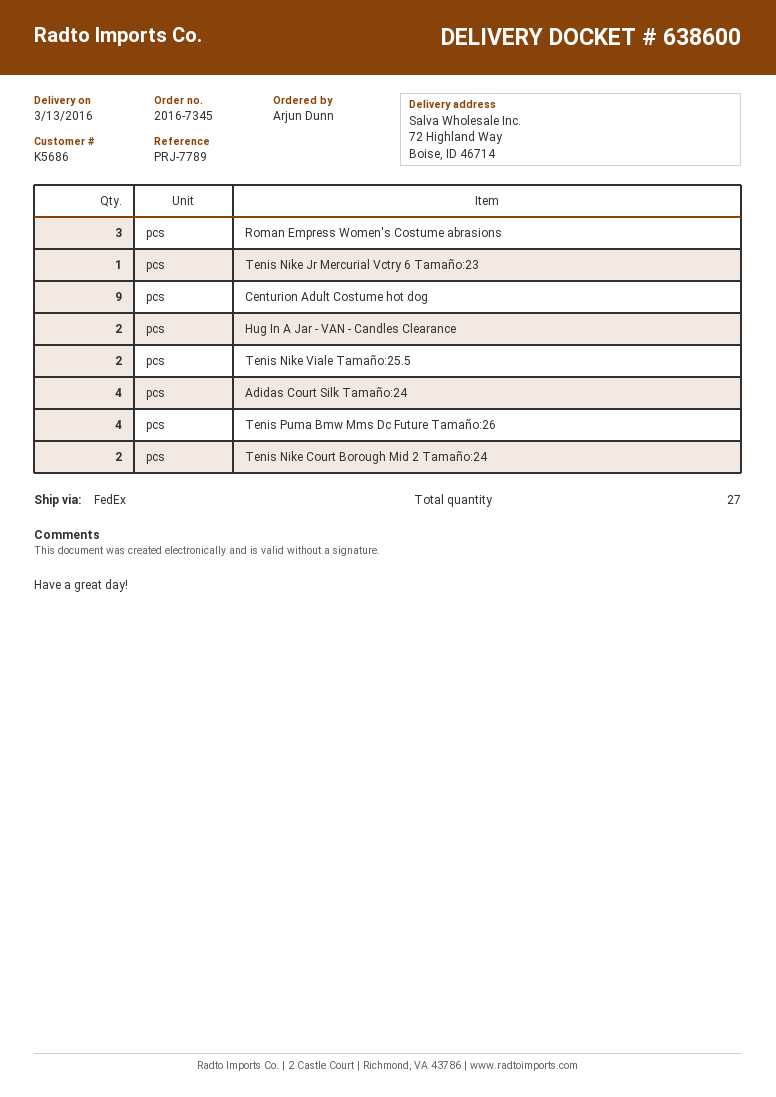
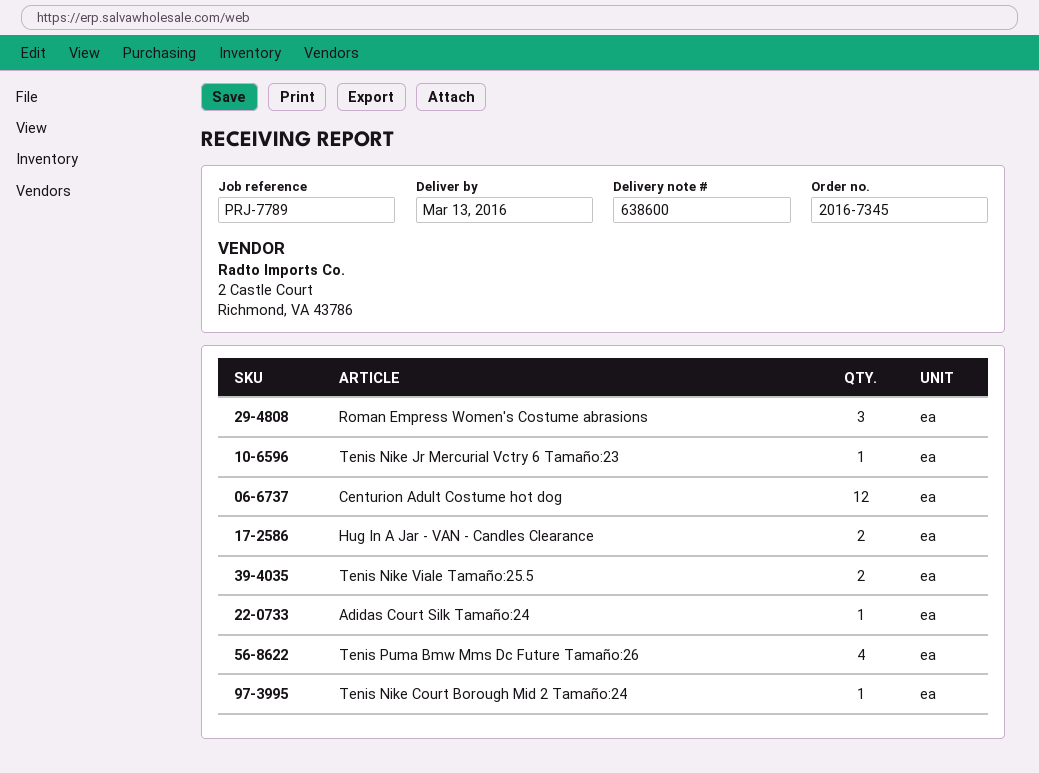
Centurion Adult Costume hot dog: 9 -> 12
Adidas Court Silk Tamaño:24: 4 -> 1
Tenis Nike Court Borough Mid 2 Tamaño:24: 2 -> 1

